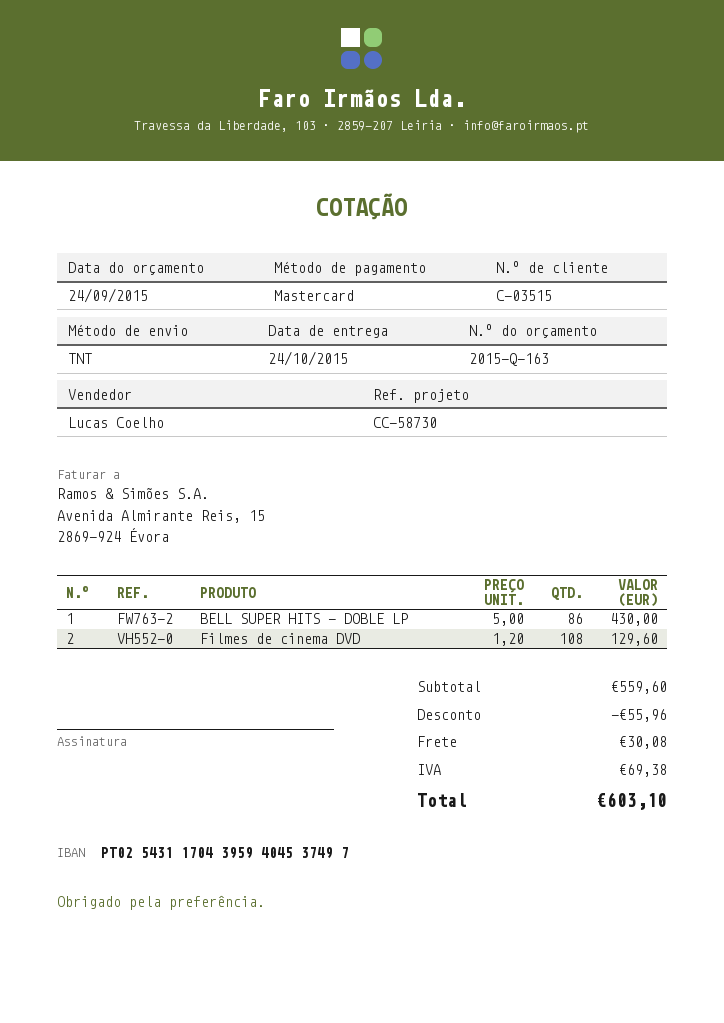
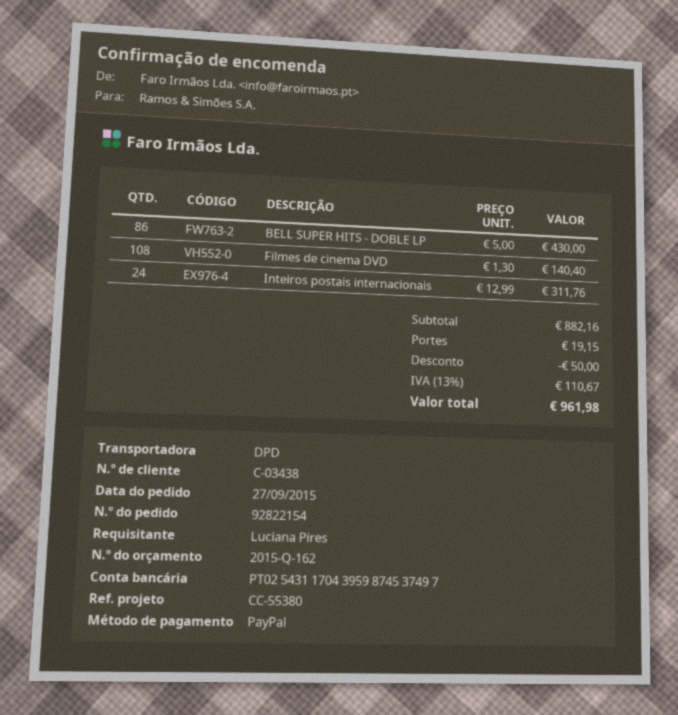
quote number: 2015-Q-163 -> 2015-Q-162
customer number: C-03515 -> C-03438
reference: CC-58730 -> CC-55380
payment method: Mastercard -> PayPal
bank account: PT02543117043959404537497 -> PT02543117043959874537497
shipping method: TNT -> DPD
Filmes de cinema DVD: 108 x 1.20 = 129.60 -> 108 x 1.30 = 140.40
Inteiros postais internacionais: none -> 24 x 12.99 = 311.76
subtotal: 559.60 -> 882.16
discount: 55.96 -> 50.00
shipping: 30.08 -> 19.15
tax: 69.38 -> 110.67
total: 603.10 -> 961.98

